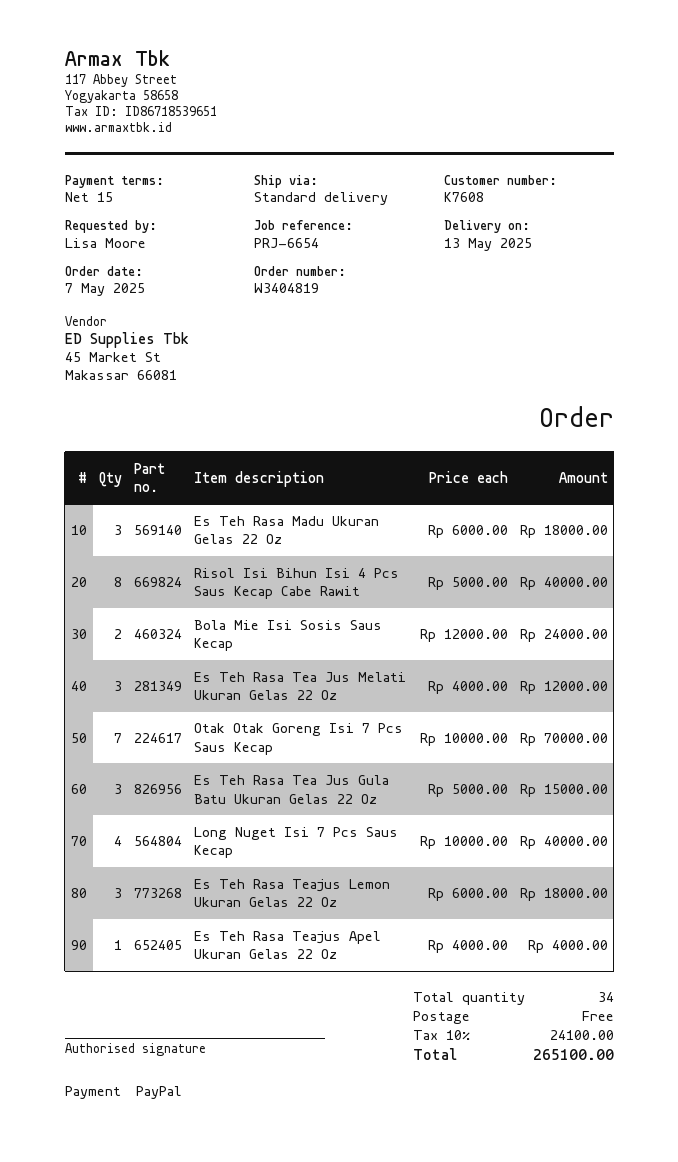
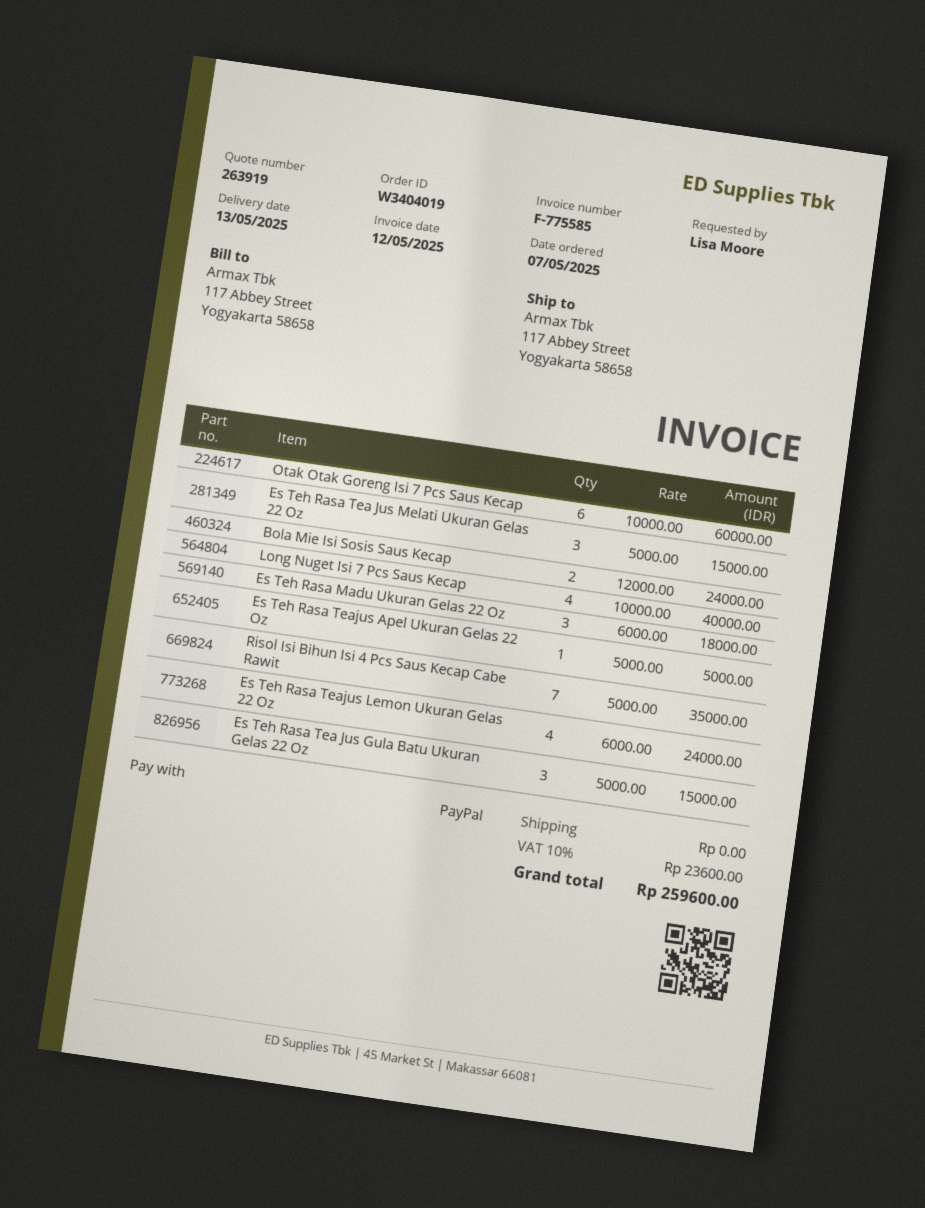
order number: W3404819 -> W3404019
Risol Isi Bihun Isi 4 Pcs Saus Kecap Cabe Rawit: 8 x 5000.00 = 40000.00 -> 7 x 5000.00 = 35000.00
Es Teh Rasa Tea Jus Melati Ukuran Gelas 22 Oz: 3 x 4000.00 = 12000.00 -> 3 x 5000.00 = 15000.00
Otak Otak Goreng Isi 7 Pcs Saus Kecap: 7 x 10000.00 = 70000.00 -> 6 x 10000.00 = 60000.00
Es Teh Rasa Teajus Lemon Ukuran Gelas 22 Oz: 3 x 6000.00 = 18000.00 -> 4 x 6000.00 = 24000.00
Es Teh Rasa Teajus Apel Ukuran Gelas 22 Oz: 1 x 4000.00 = 4000.00 -> 1 x 5000.00 = 5000.00
tax: 10% = 24100.00 -> 10% = 23600.00
total: 265100.00 -> 259600.00

